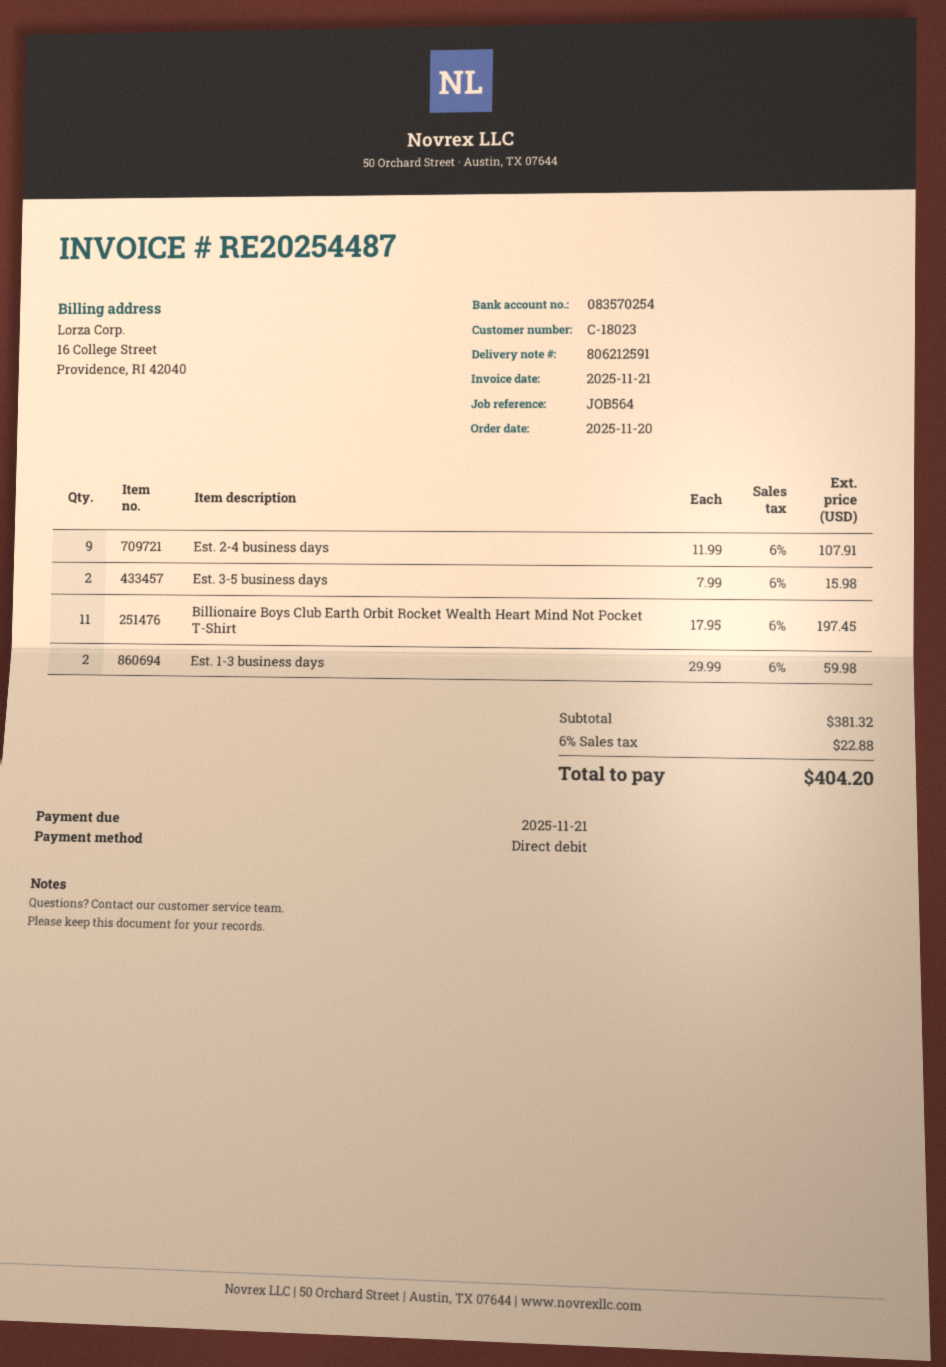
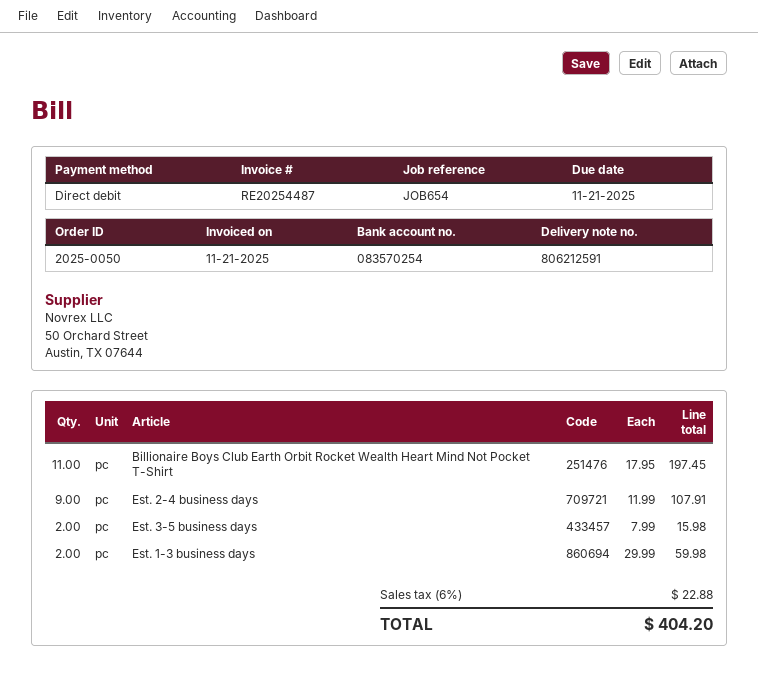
reference: JOB564 -> JOB654

